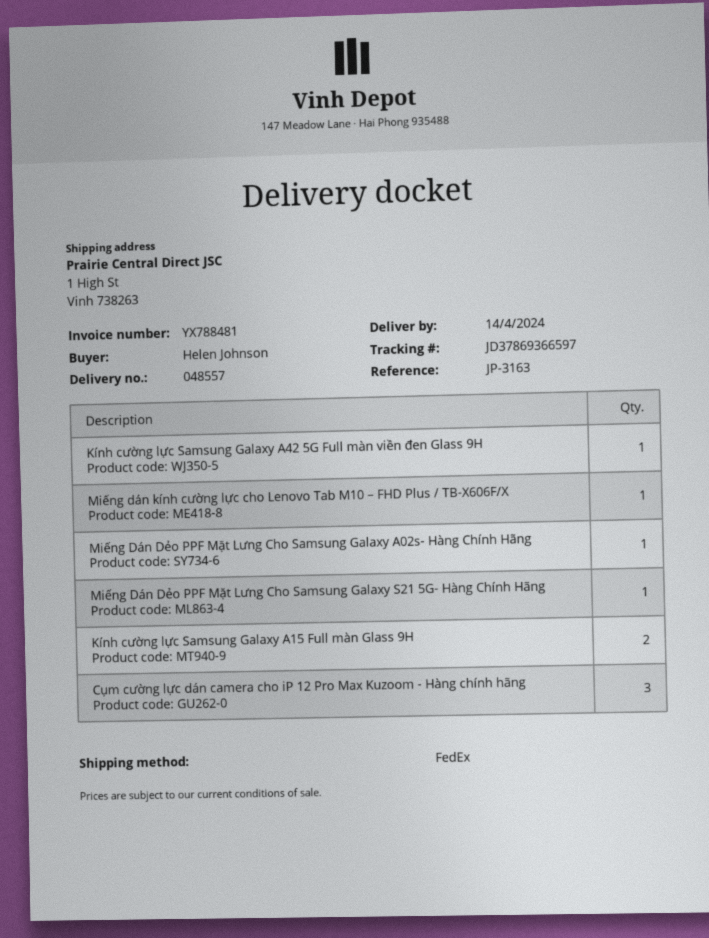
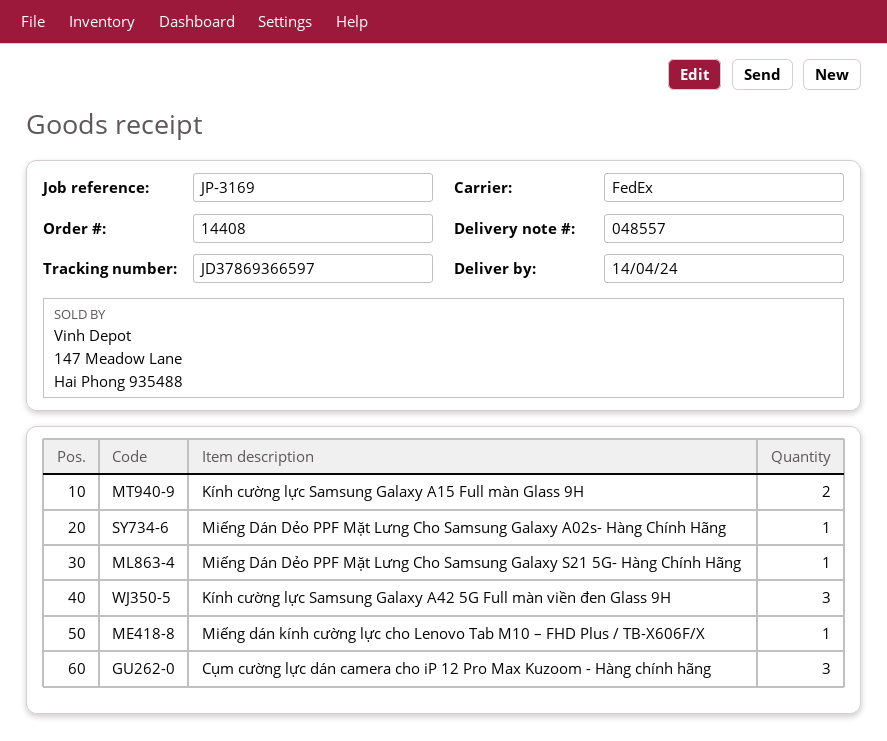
reference: JP-3163 -> JP-3169
Kính cường lực Samsung Galaxy A42 5G Full màn viền đen Glass 9H: 1 -> 3

